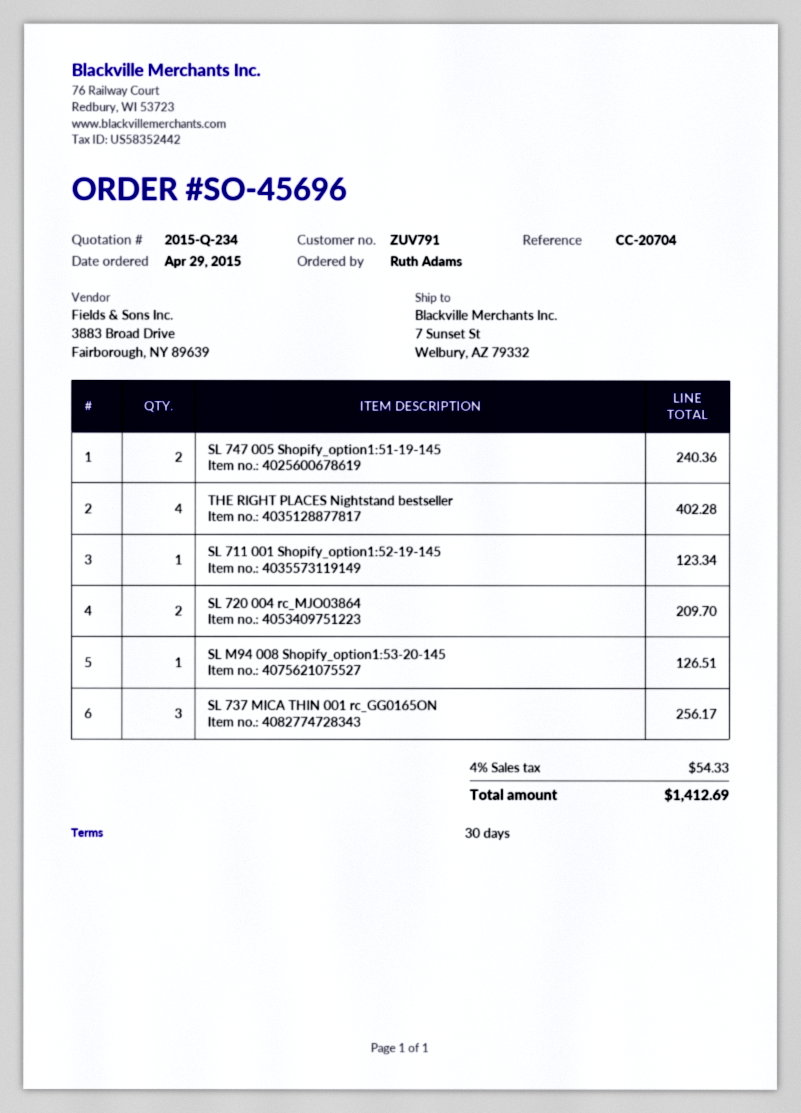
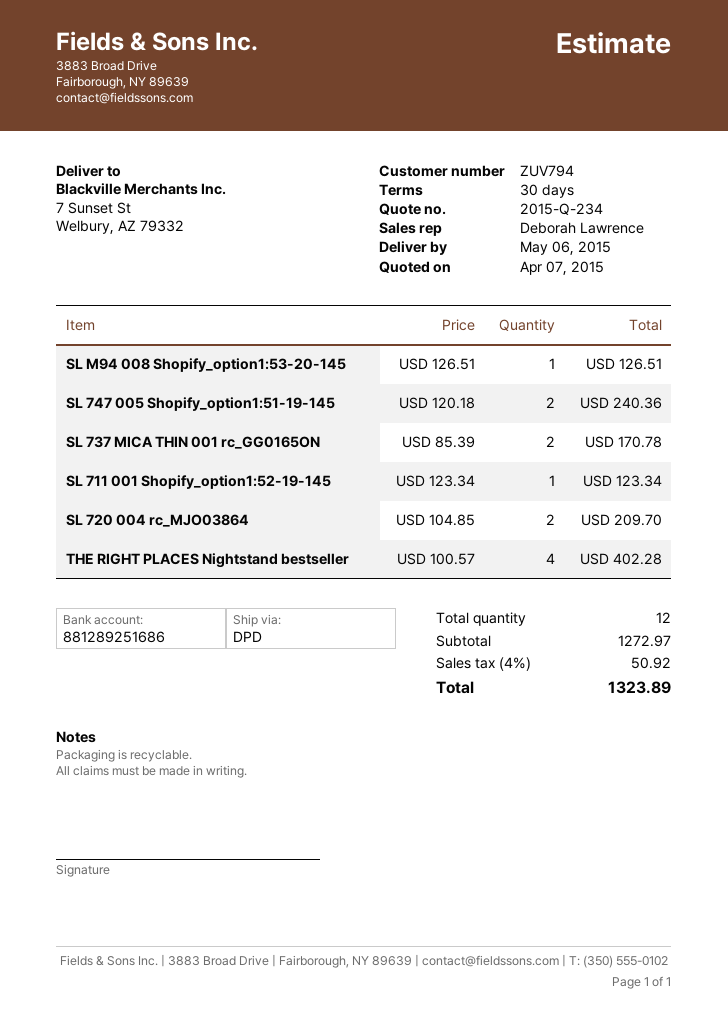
customer number: ZUV791 -> ZUV794
SL 737 MICA THIN 001 rc_GG0165ON: 3 for 256.17 -> 2 for 170.78
tax: 4% = 54.33 -> 4% = 50.92
total: 1412.69 -> 1323.89

